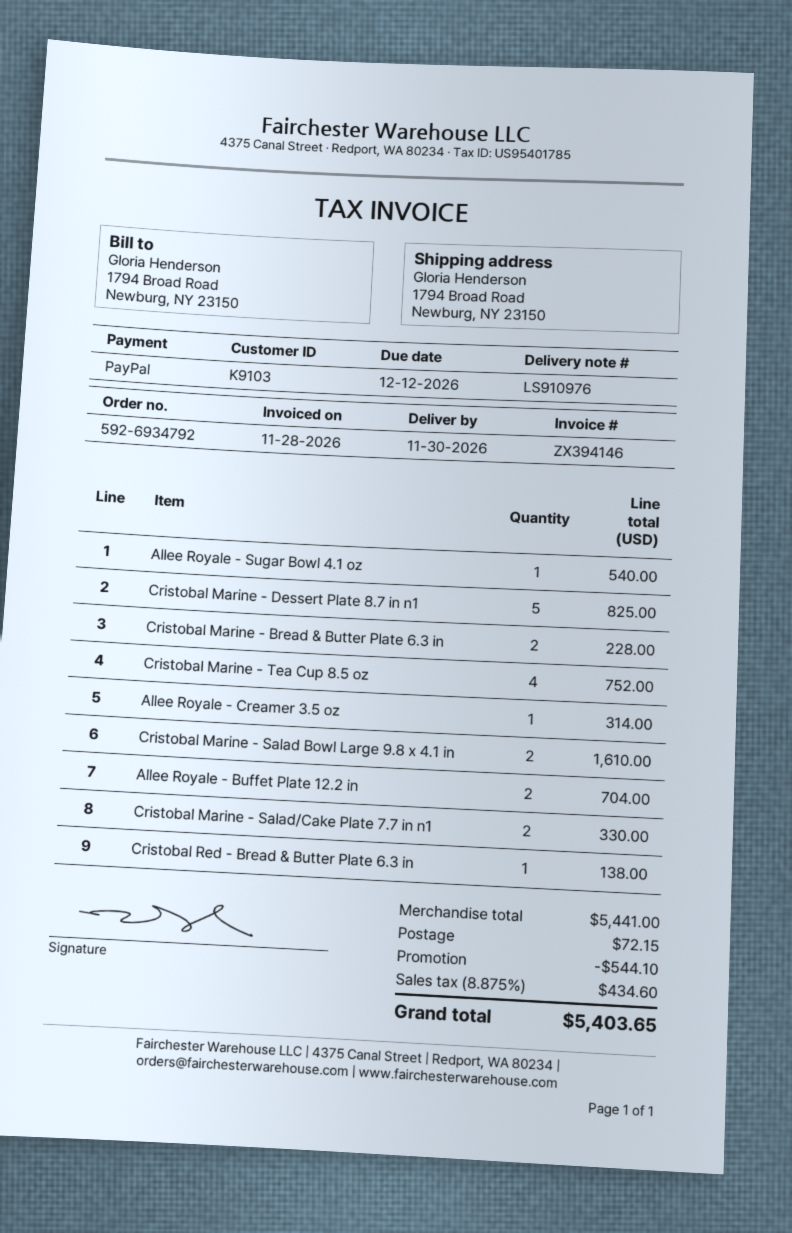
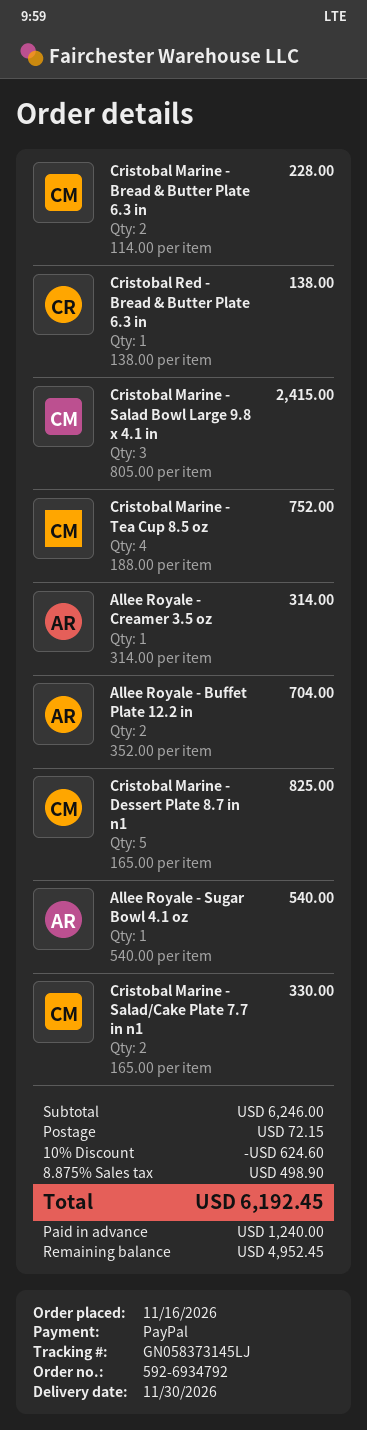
Cristobal Marine - Salad Bowl Large 9.8 x 4.1 in: 2 for 1610.00 -> 3 for 2415.00
subtotal: 5441.00 -> 6246.00
discount: 544.10 -> 624.60
tax: 8.875% = 434.60 -> 8.875% = 498.90
total: 5403.65 -> 6192.45

